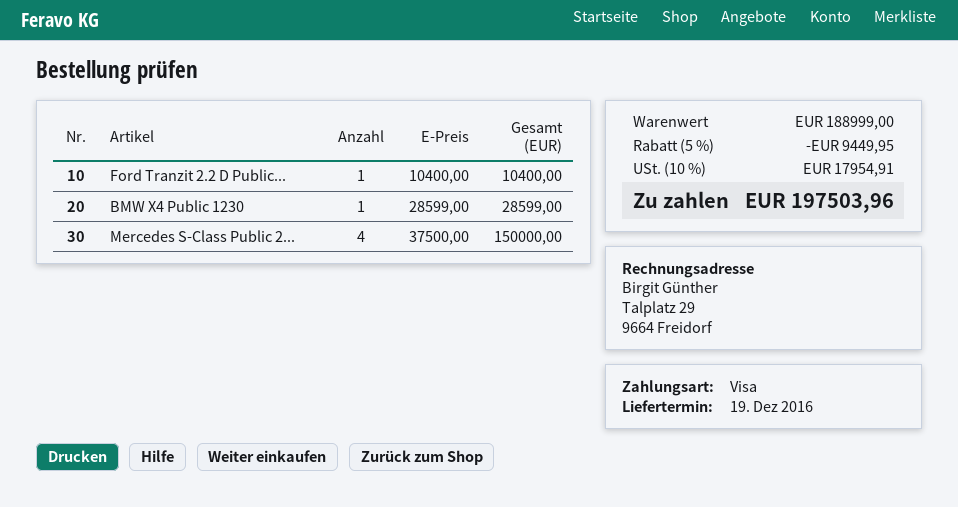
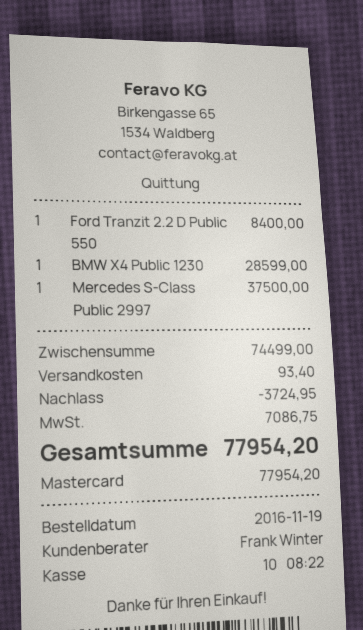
payment method: Visa -> Mastercard
Ford Tranzit 2.2 D Public...: 1 x 10400.00 = 10400.00 -> 1 x 8400.00 = 8400.00
Mercedes S-Class Public 2...: 4 x 37500.00 = 150000.00 -> 1 x 37500.00 = 37500.00
subtotal: 188999.00 -> 74499.00
discount: 9449.95 -> 3724.95
shipping: none -> 93.40
tax: 17954.91 -> 7086.75
total: 197503.96 -> 77954.20

